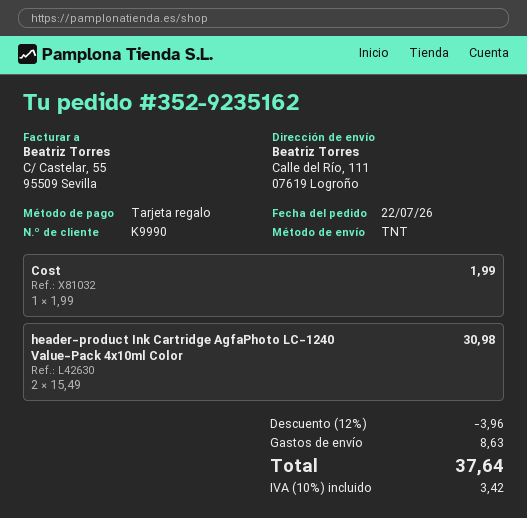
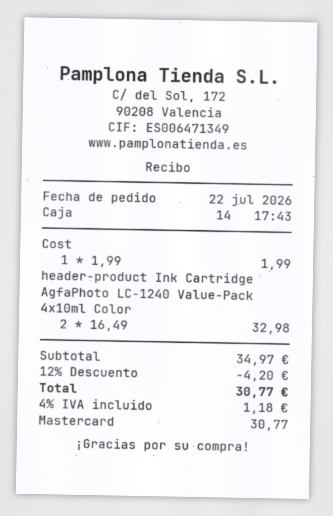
payment method: gift card -> Mastercard
header-product Ink Cartridge AgfaPhoto LC-1240 Value-Pack 4x10ml Color: 2 x 15.49 = 30.98 -> 2 x 16.49 = 32.98
discount: 12% = 3.96 -> 12% = 4.20
shipping: 8.63 -> none
tax: 10% = 3.42 -> 4% = 1.18
total: 37.64 -> 30.77

